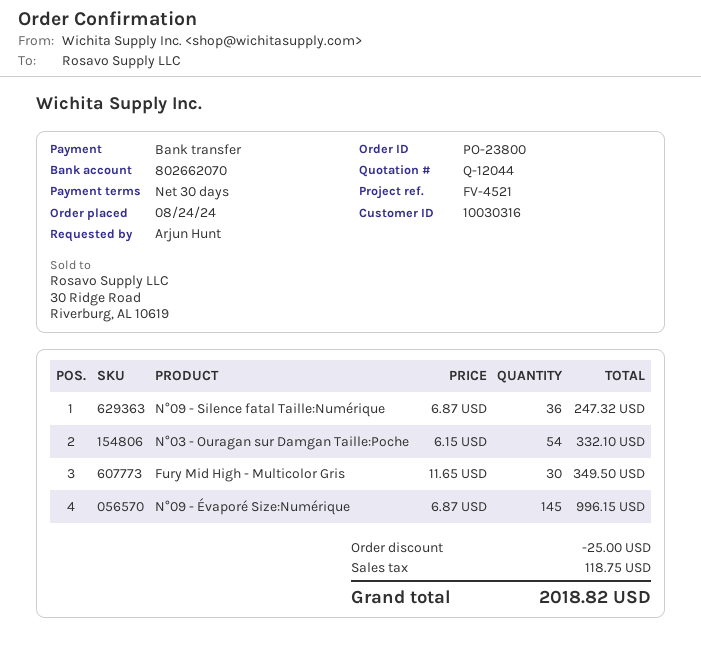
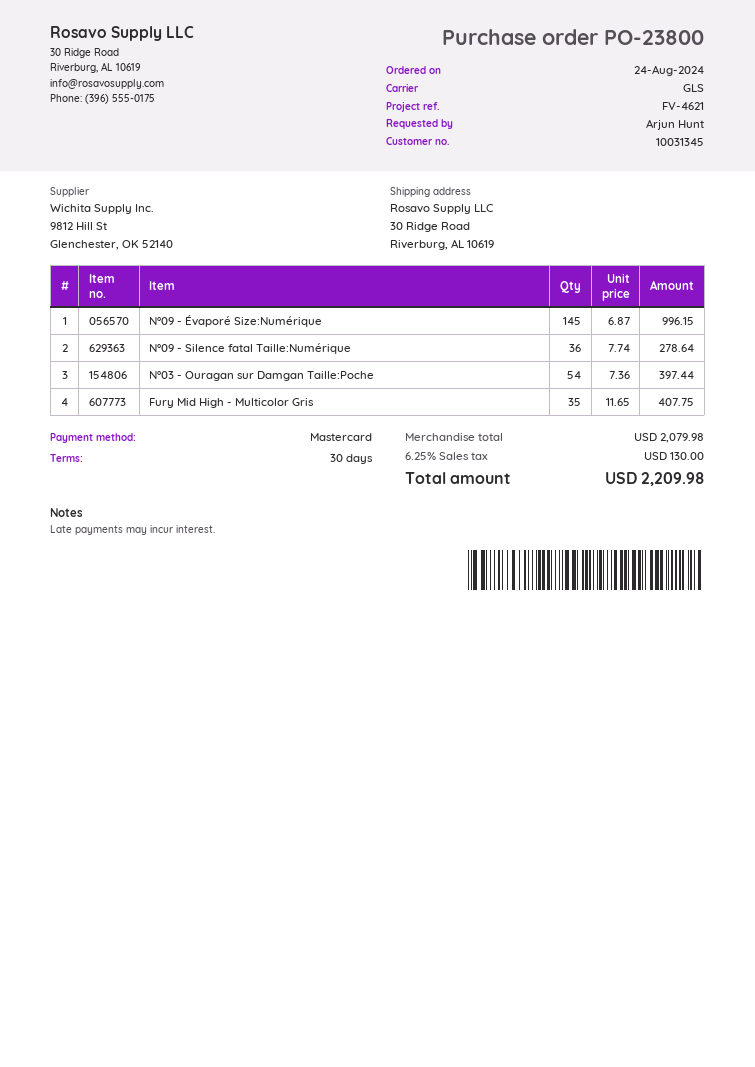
customer number: 10030316 -> 10031345
reference: FV-4521 -> FV-4621
payment method: bank transfer -> Mastercard
N°09 - Silence fatal Taille:Numérique: 36 x 6.87 = 247.32 -> 36 x 7.74 = 278.64
N°03 - Ouragan sur Damgan Taille:Poche: 54 x 6.15 = 332.10 -> 54 x 7.36 = 397.44
Fury Mid High - Multicolor Gris: 30 x 11.65 = 349.50 -> 35 x 11.65 = 407.75
discount: 25.00 -> none
tax: 118.75 -> 130.00
total: 2018.82 -> 2209.98

